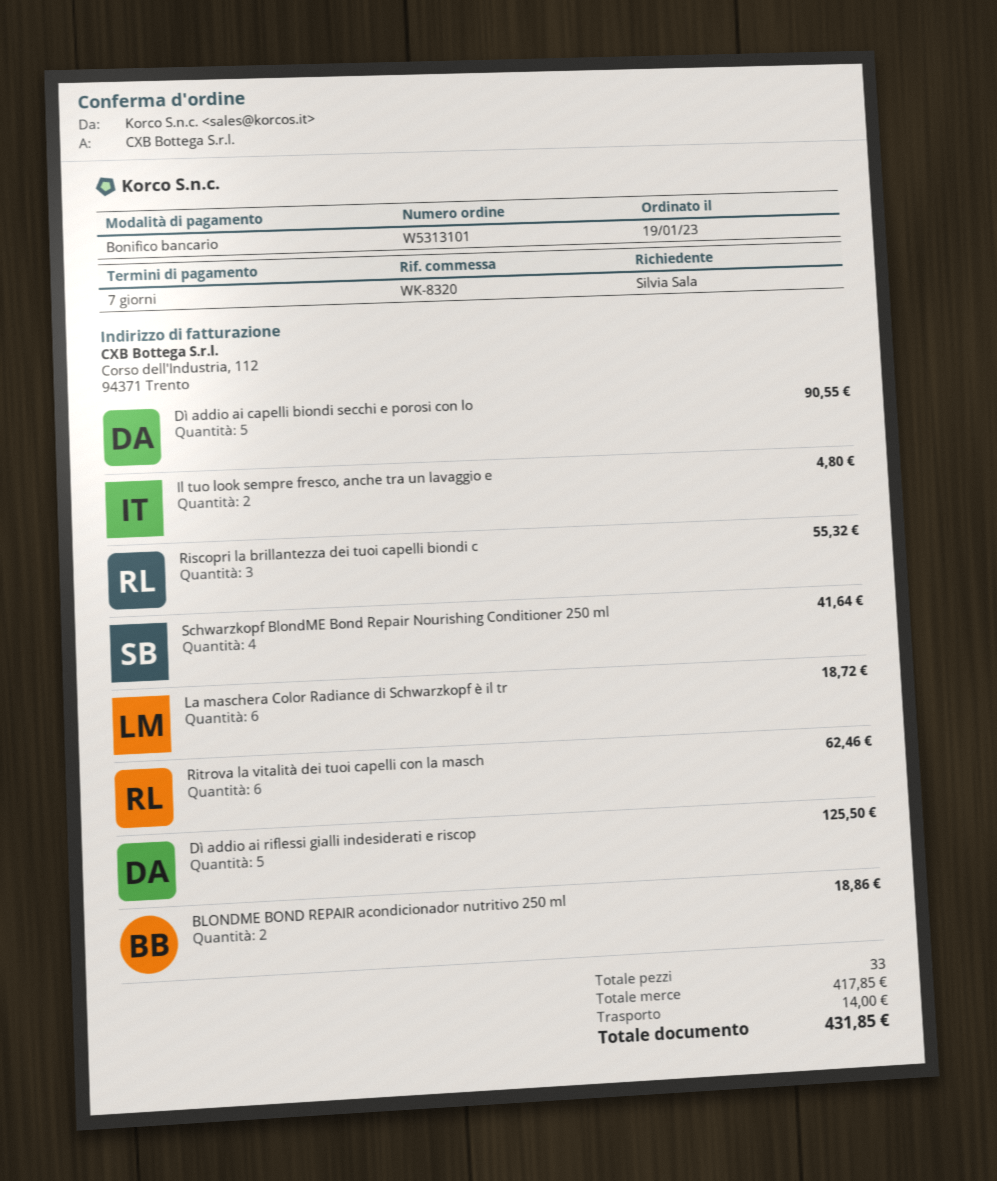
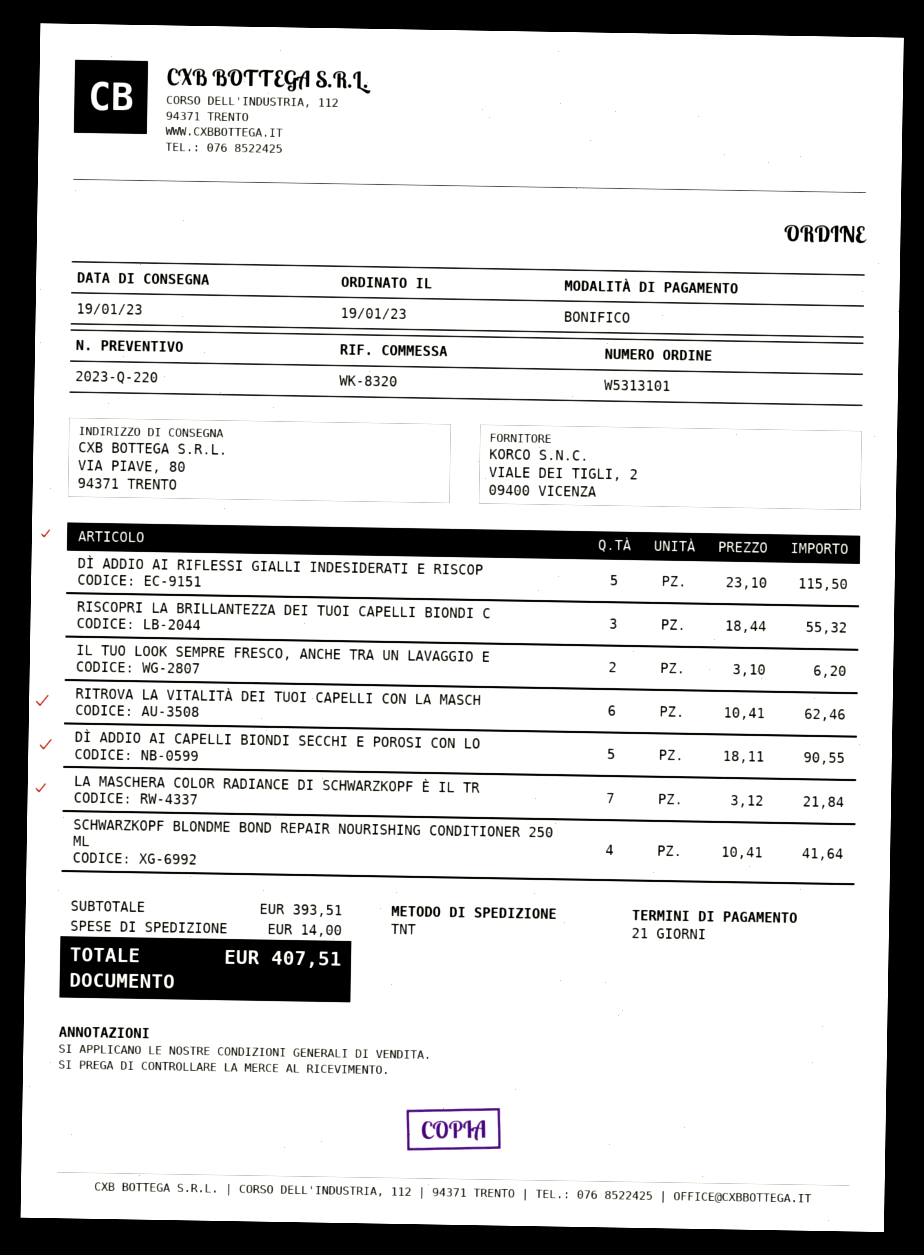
payment terms: 7 days -> 21 days
Il tuo look sempre fresco, anche tra un lavaggio e: 2 for 4.80 -> 2 for 6.20
La maschera Color Radiance di Schwarzkopf è il tr: 6 for 18.72 -> 7 for 21.84
Dì addio ai riflessi gialli indesiderati e riscop: 5 for 125.50 -> 5 for 115.50
BLONDME BOND REPAIR acondicionador nutritivo 250 ml: 2 for 18.86 -> none
subtotal: 417.85 -> 393.51
total: 431.85 -> 407.51

